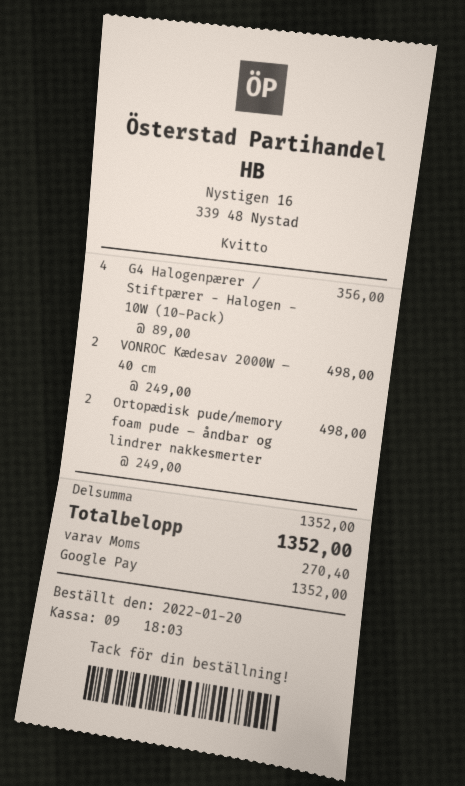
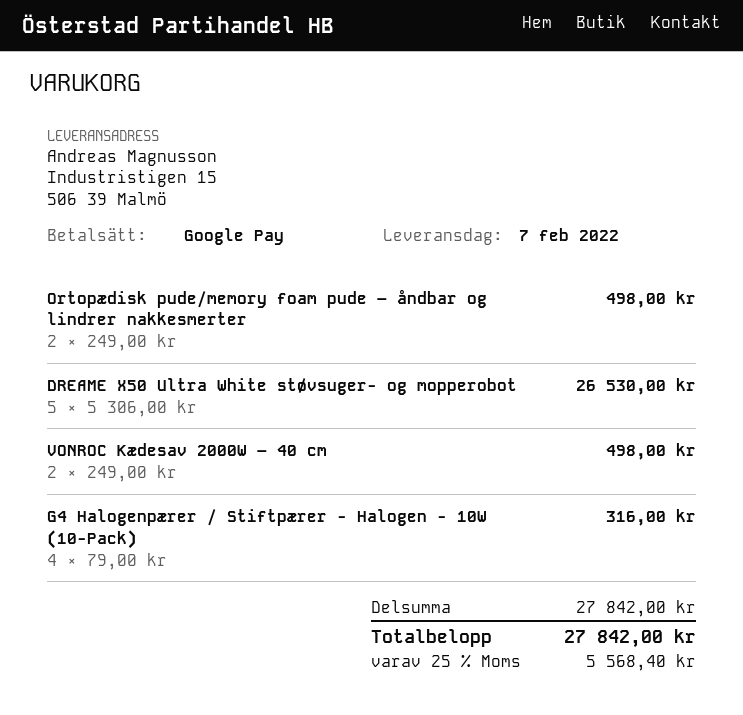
G4 Halogenpærer / Stiftpærer - Halogen - 10W (10-Pack): 4 x 89.00 = 356.00 -> 4 x 79.00 = 316.00
DREAME X50 Ultra White støvsuger- og mopperobot: none -> 5 x 5306.00 = 26530.00
subtotal: 1352.00 -> 27842.00
tax: 270.40 -> 5568.40
total: 1352.00 -> 27842.00

